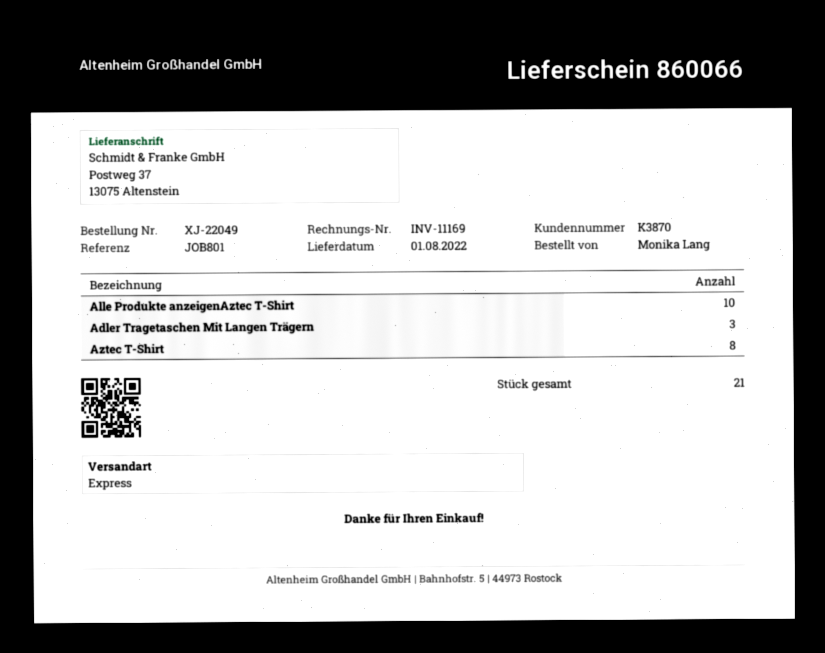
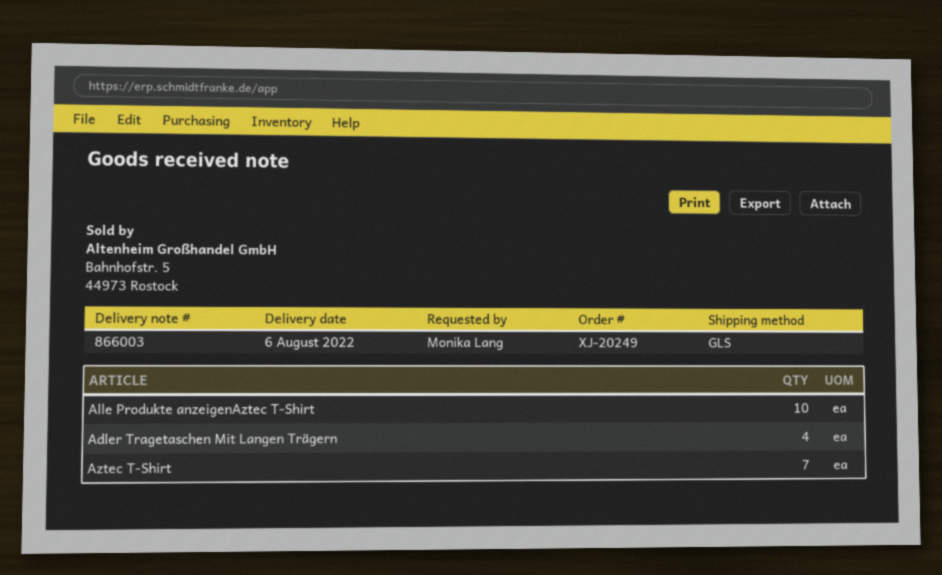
order number: XJ-22049 -> XJ-20249
delivery note number: 860066 -> 866003
delivery date: 2022-08-01 -> 2022-08-06
shipping method: express -> GLS
Adler Tragetaschen Mit Langen Trägern: 3 -> 4
Aztec T-Shirt: 8 -> 7

